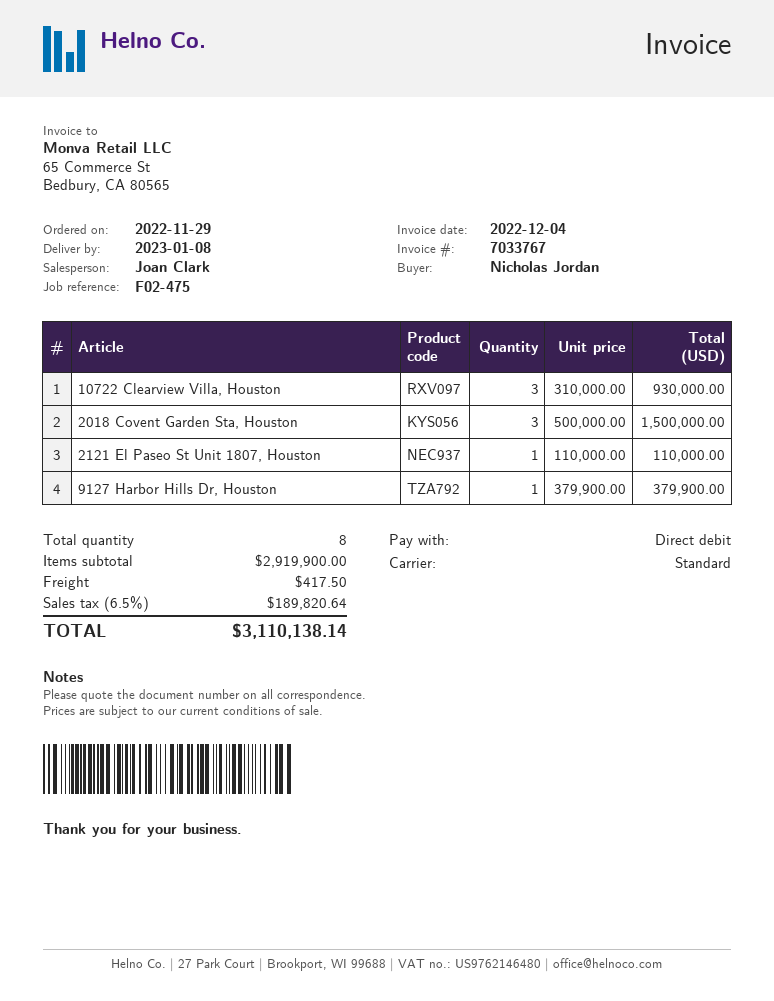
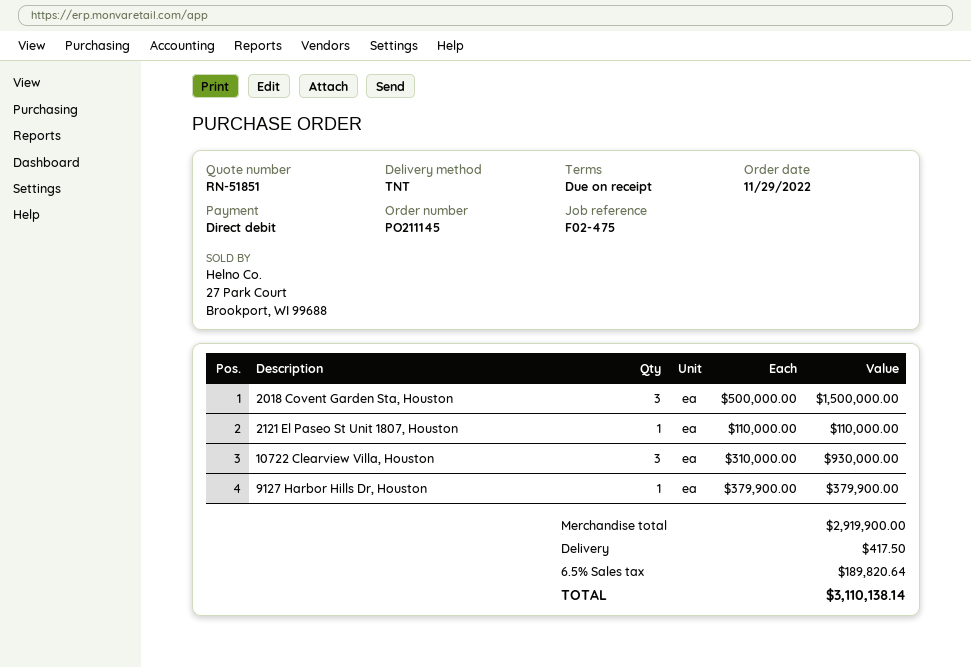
shipping method: standard -> TNT

